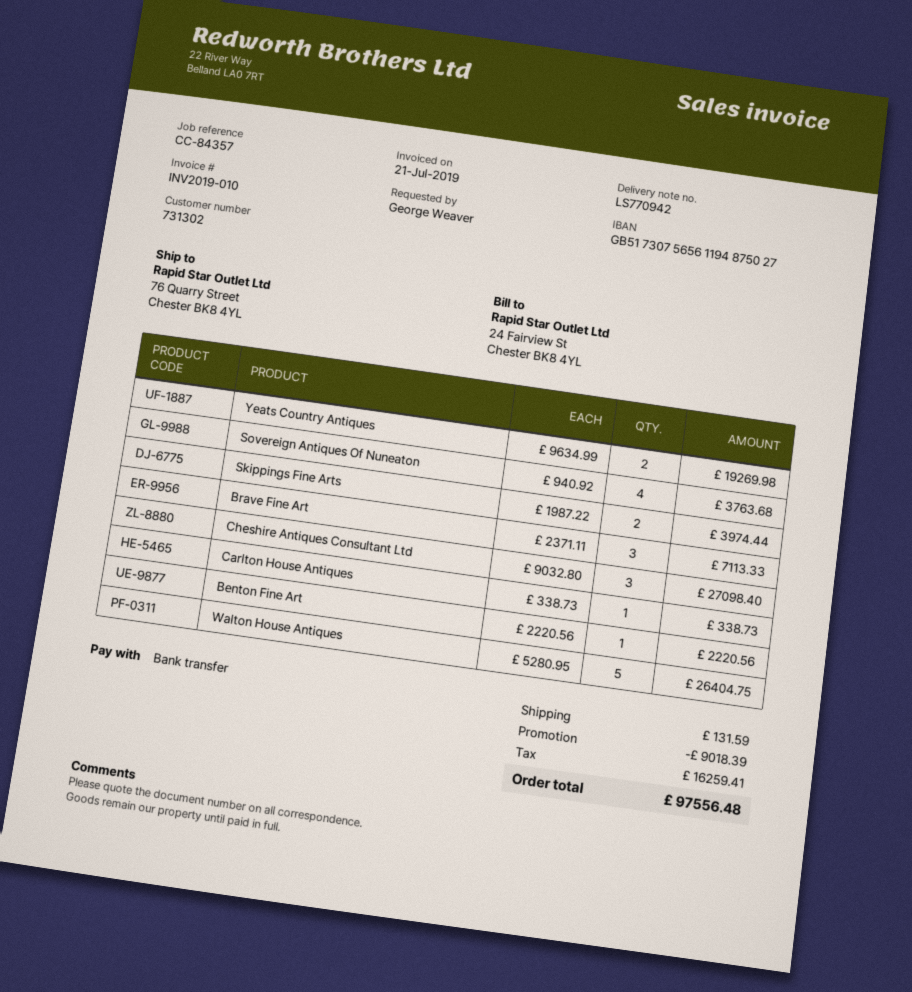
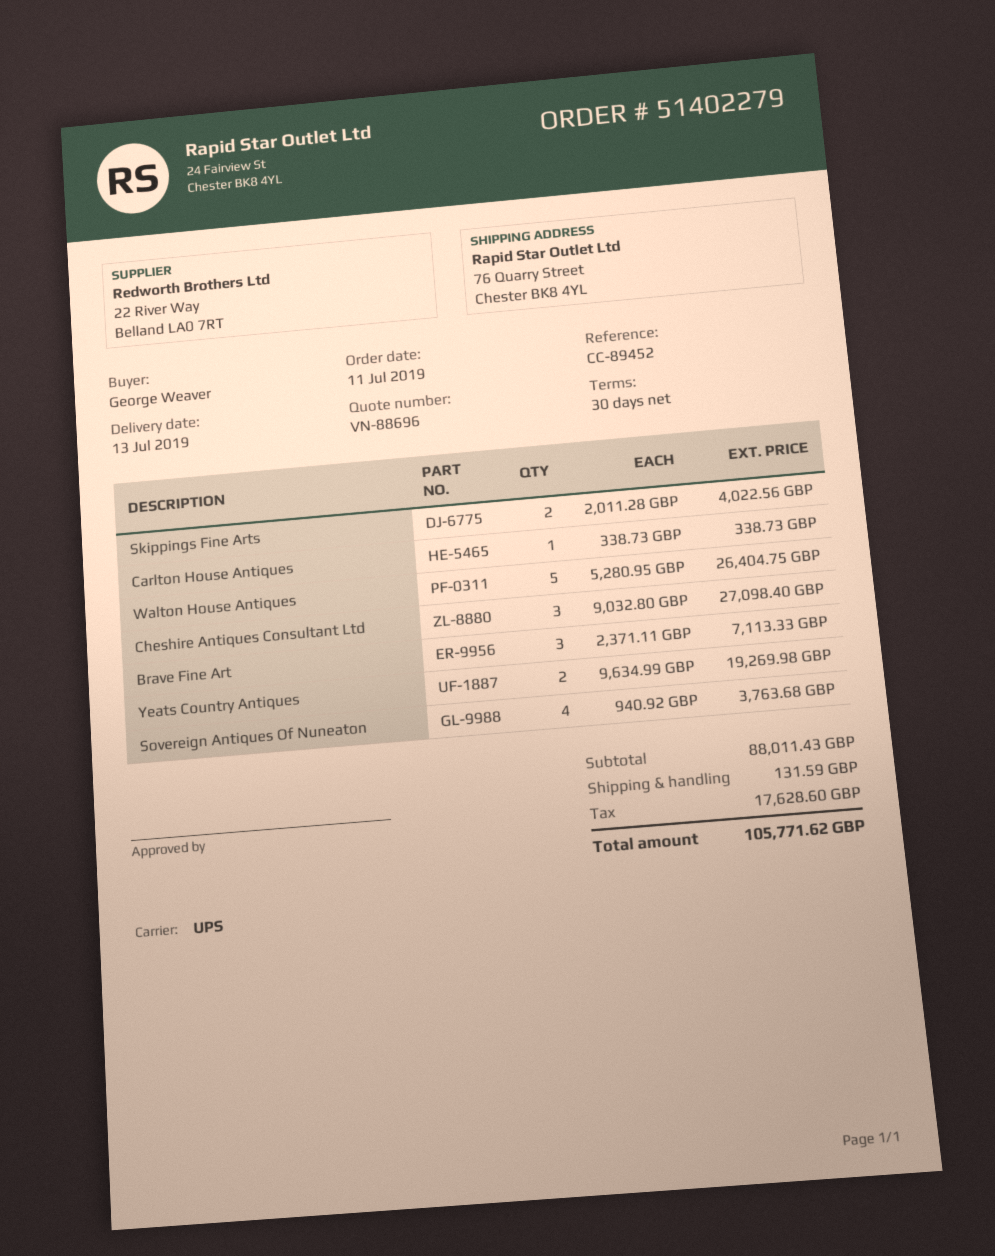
reference: CC-84357 -> CC-89452
Skippings Fine Arts: 2 x 1987.22 = 3974.44 -> 2 x 2011.28 = 4022.56
Benton Fine Art: 1 x 2220.56 = 2220.56 -> none
discount: 9018.39 -> none
tax: 16259.41 -> 17628.60
total: 97556.48 -> 105771.62

